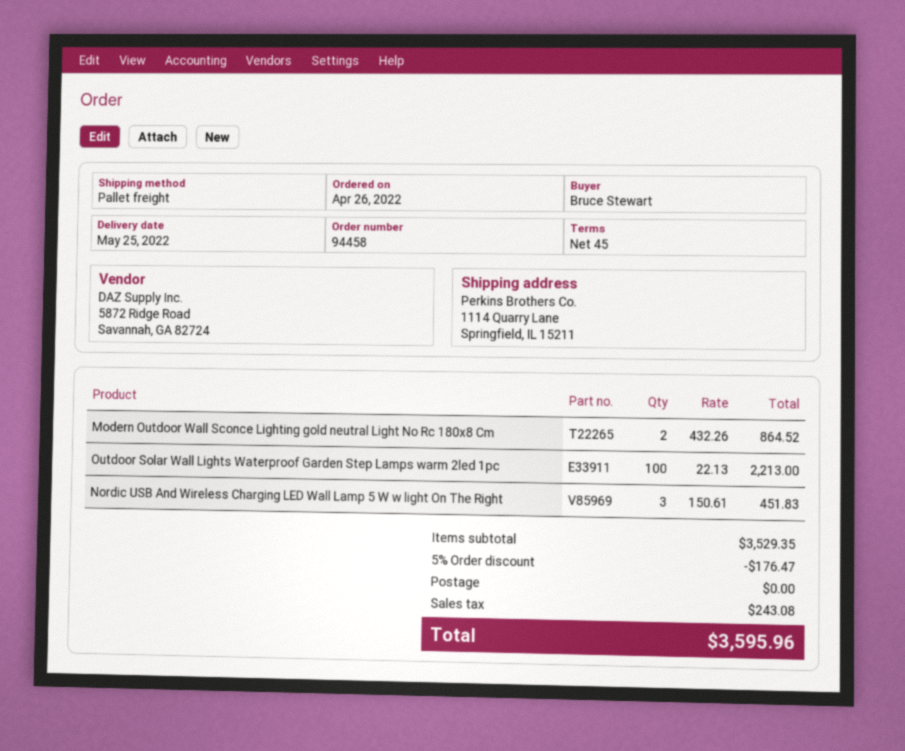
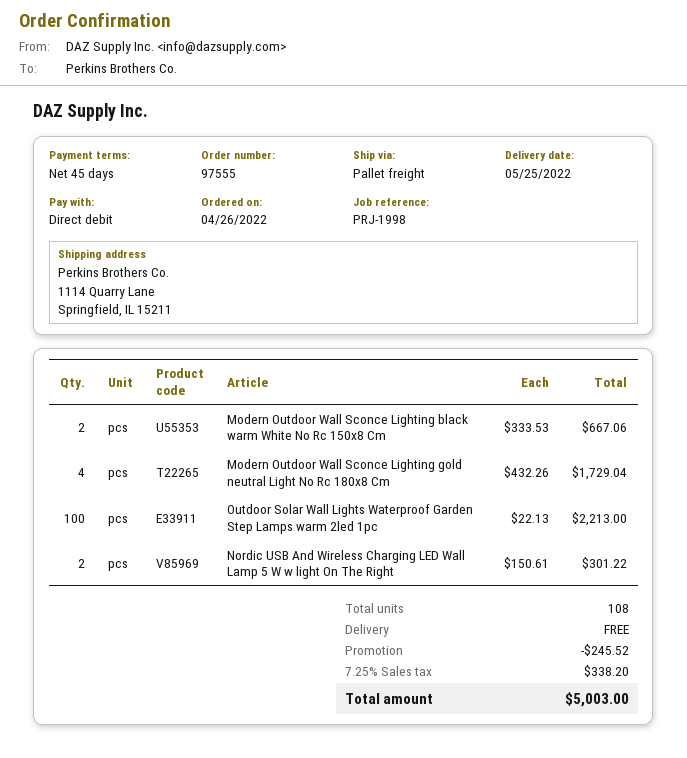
order number: 94458 -> 97555
Modern Outdoor Wall Sconce Lighting gold neutral Light No Rc 180x8 Cm: 2 x 432.26 = 864.52 -> 4 x 432.26 = 1729.04
Nordic USB And Wireless Charging LED Wall Lamp 5 W w light On The Right: 3 x 150.61 = 451.83 -> 2 x 150.61 = 301.22
Modern Outdoor Wall Sconce Lighting black warm White No Rc 150x8 Cm: none -> 2 x 333.53 = 667.06
discount: 176.47 -> 245.52
tax: 243.08 -> 338.20
total: 3595.96 -> 5003.00

